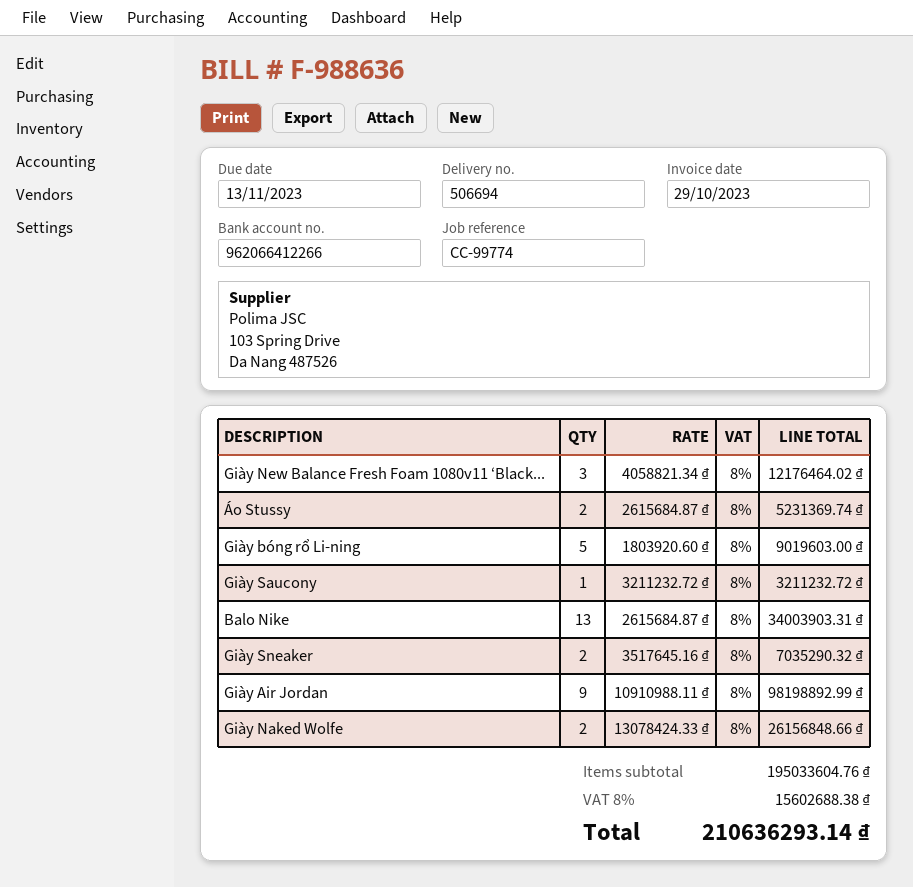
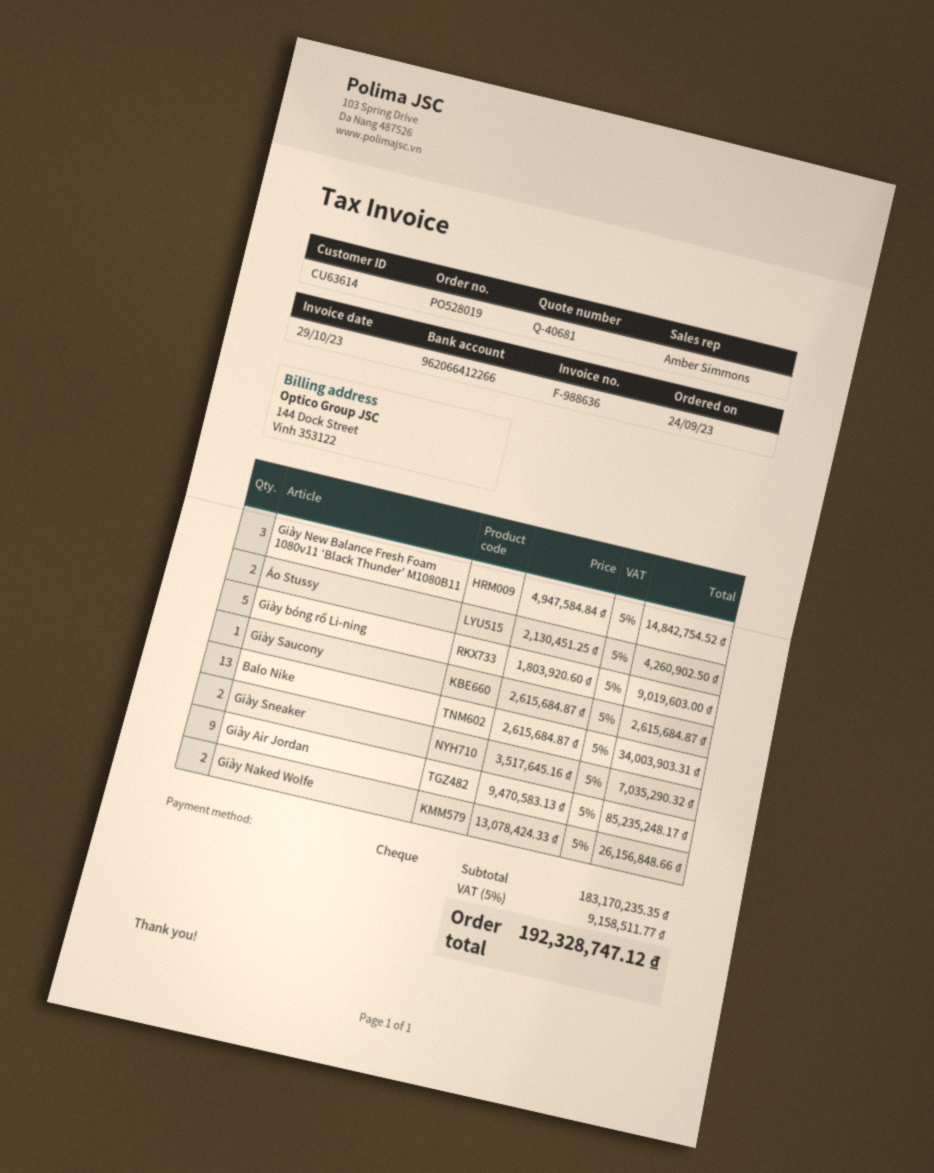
Giày New Balance Fresh Foam 1080v11 ‘Black...: 3 x 4058821.34 = 12176464.02 -> 3 x 4947584.84 = 14842754.52
Áo Stussy: 2 x 2615684.87 = 5231369.74 -> 2 x 2130451.25 = 4260902.50
Giày Saucony: 1 x 3211232.72 = 3211232.72 -> 1 x 2615684.87 = 2615684.87
Giày Air Jordan: 9 x 10910988.11 = 98198892.99 -> 9 x 9470583.13 = 85235248.17
subtotal: 195033604.76 -> 183170235.35
tax: 8% = 15602688.38 -> 5% = 9158511.77
total: 210636293.14 -> 192328747.12

